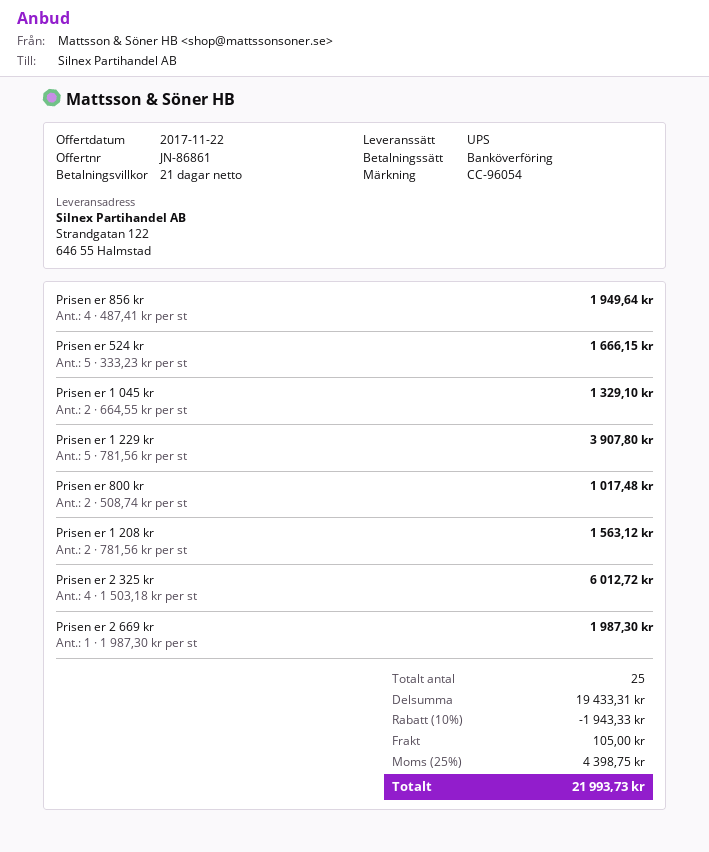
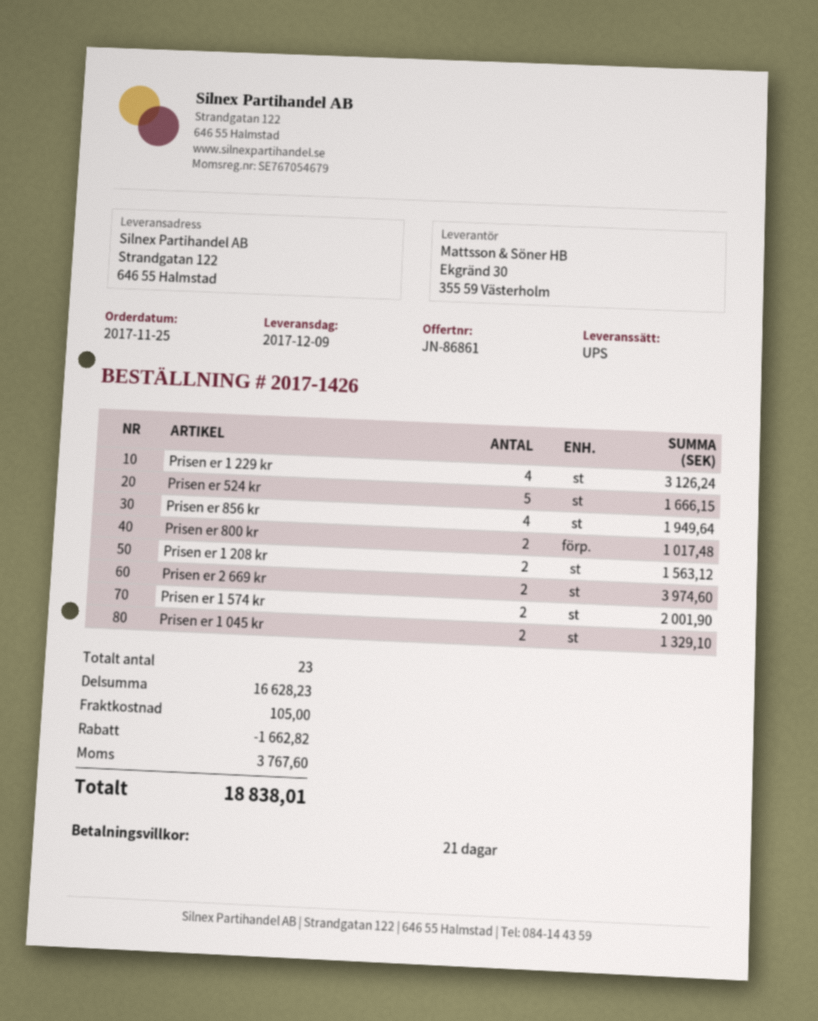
Prisen er 1 229 kr: 5 for 3907.80 -> 4 for 3126.24
Prisen er 2 325 kr: 4 for 6012.72 -> none
Prisen er 2 669 kr: 1 for 1987.30 -> 2 for 3974.60
Prisen er 1 574 kr: none -> 2 for 2001.90
total quantity: 25 -> 23
subtotal: 19433.31 -> 16628.23
discount: 1943.33 -> 1662.82
tax: 4398.75 -> 3767.60
total: 21993.73 -> 18838.01

